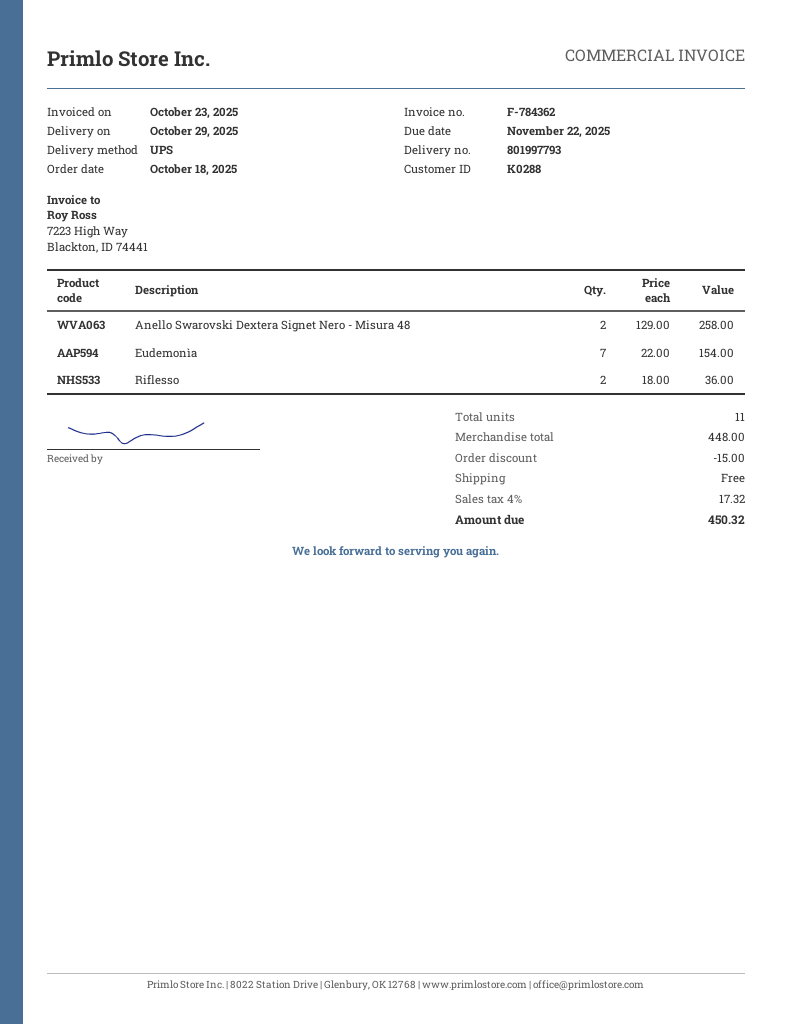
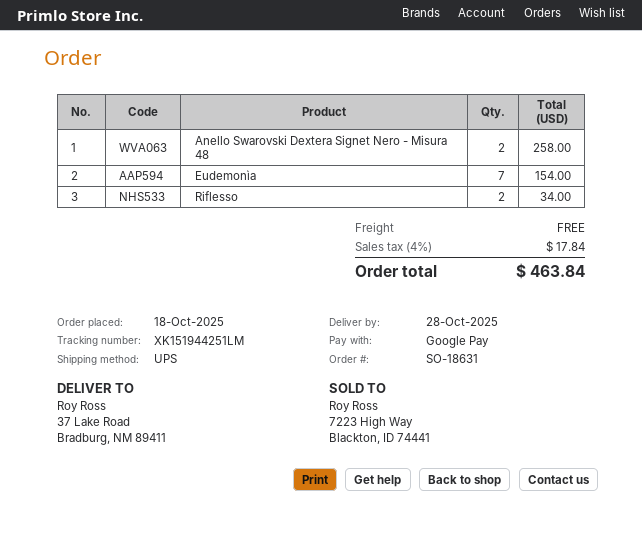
delivery date: 2025-10-29 -> 2025-10-28
Riflesso: 2 for 36.00 -> 2 for 34.00
discount: 15.00 -> none
tax: 4% = 17.32 -> 4% = 17.84
total: 450.32 -> 463.84

